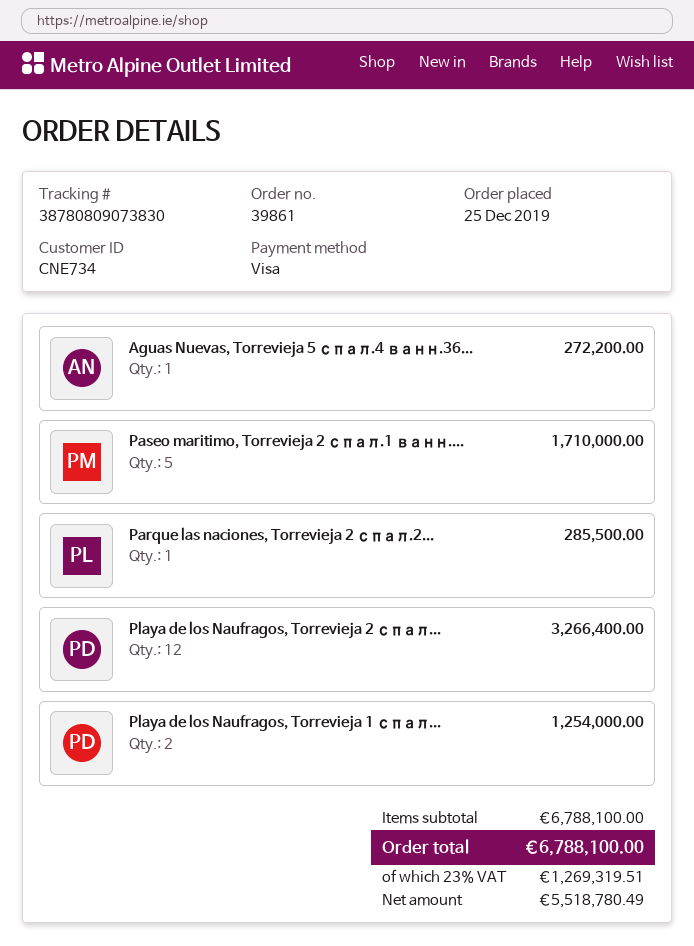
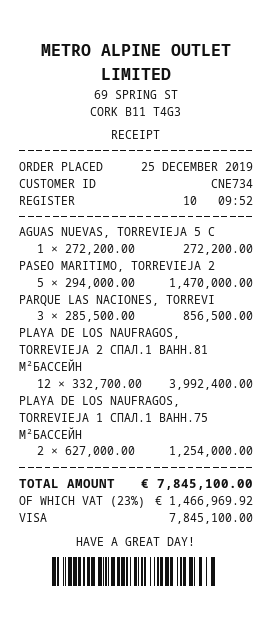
Paseo maritimo, Torrevieja 2 спал.1 ванн....: 5 for 1710000.00 -> 5 for 1470000.00
Parque las naciones, Torrevieja 2 спал.2...: 1 for 285500.00 -> 3 for 856500.00
Playa de los Naufragos, Torrevieja 2 спал...: 12 for 3266400.00 -> 12 for 3992400.00
tax: 23% = 1269319.51 -> 23% = 1466969.92
total: 6788100.00 -> 7845100.00

